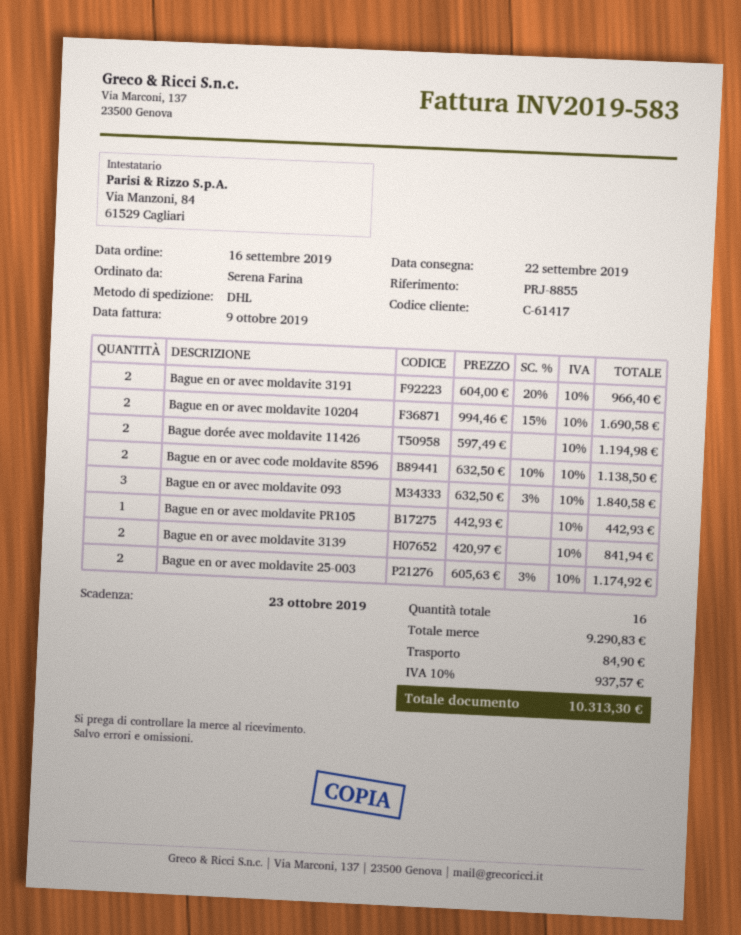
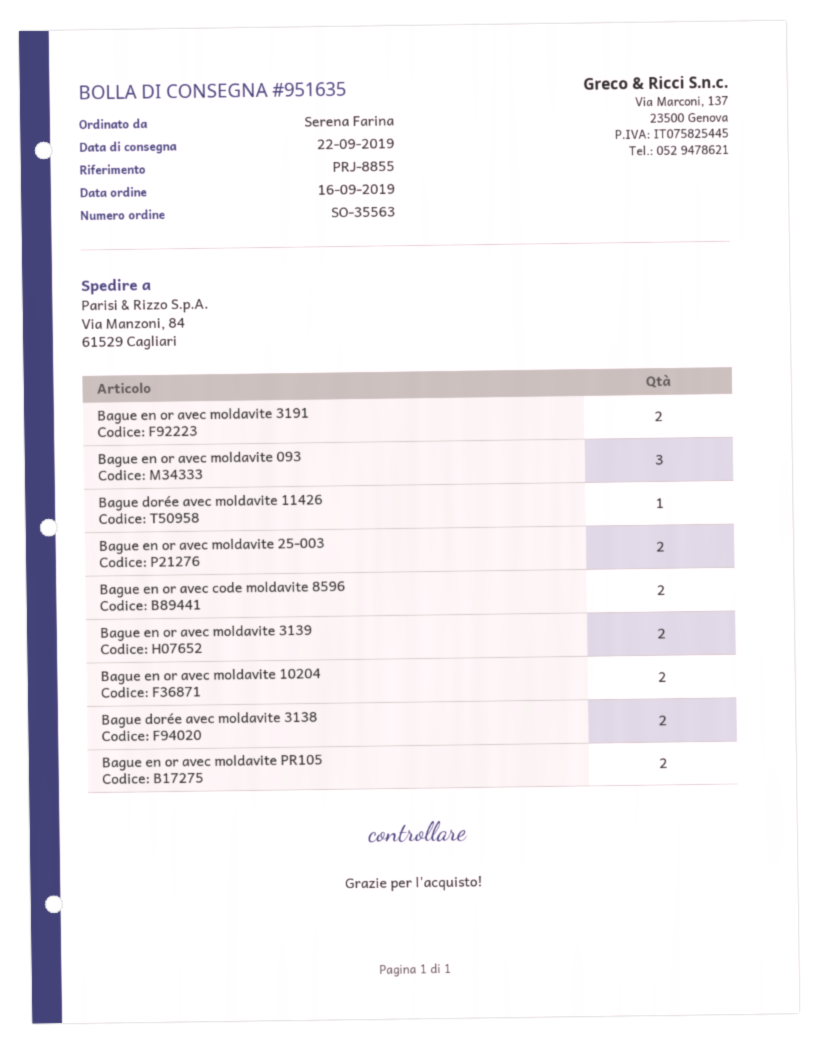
Bague dorée avec moldavite 11426: 2 -> 1
Bague en or avec moldavite PR105: 1 -> 2
Bague dorée avec moldavite 3138: none -> 2

